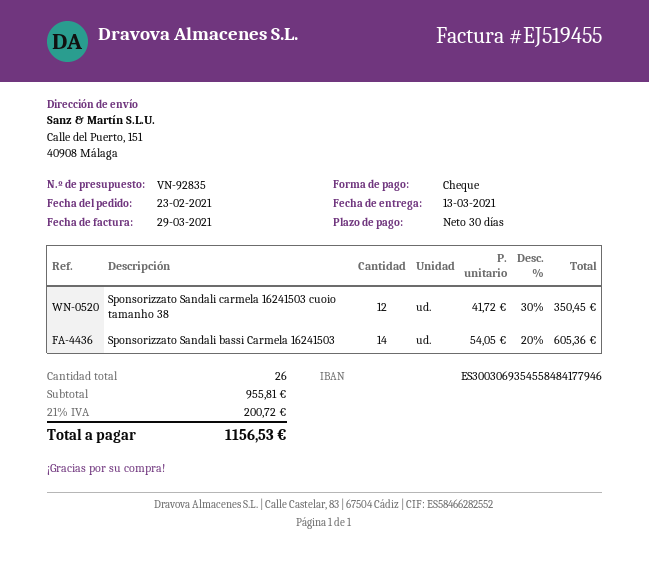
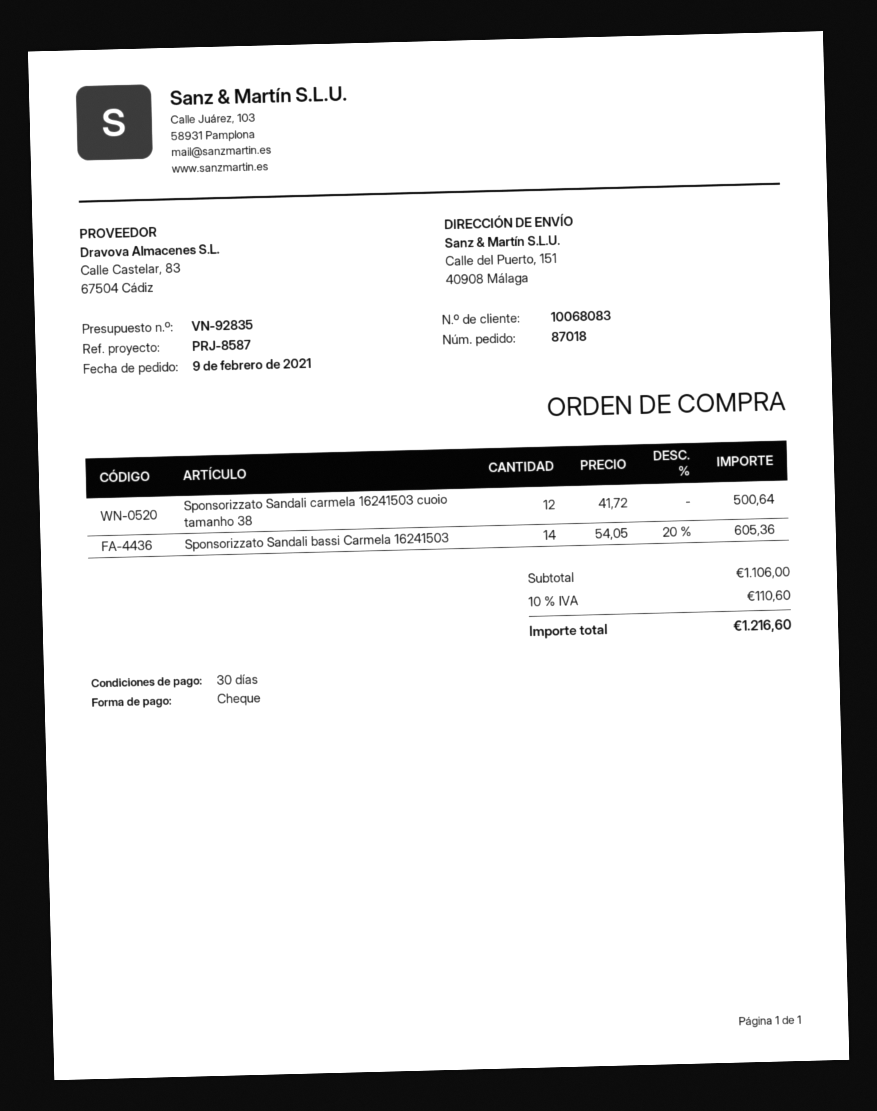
order date: 2021-02-23 -> 2021-02-09
Sponsorizzato Sandali carmela 16241503 cuoio tamanho 38: 12 x 41.72 - 30% = 350.45 -> 12 x 41.72 = 500.64
subtotal: 955.81 -> 1106.00
tax: 21% = 200.72 -> 10% = 110.60
total: 1156.53 -> 1216.60

